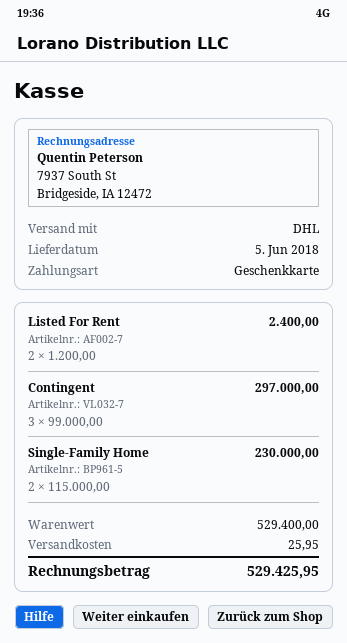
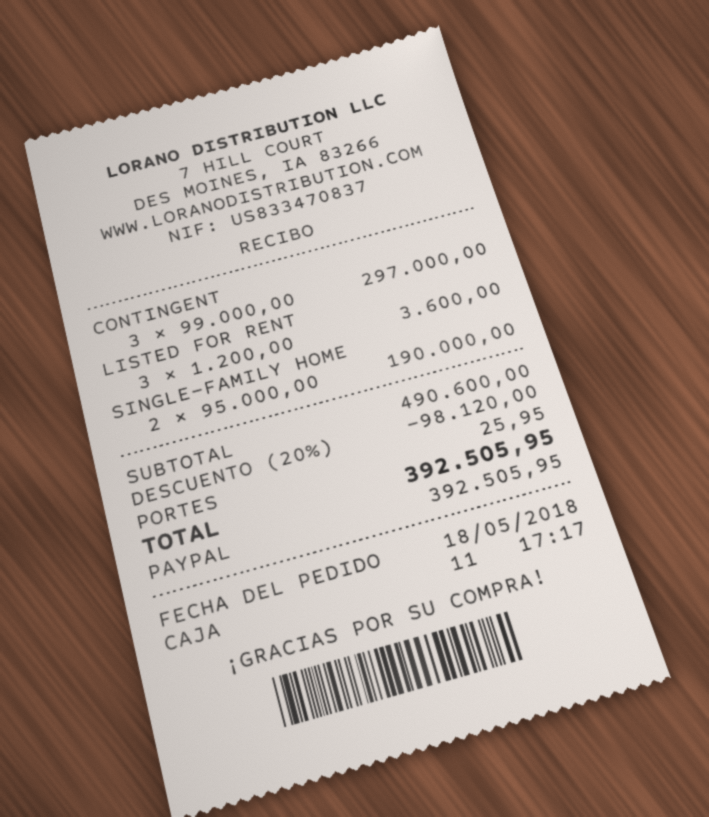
payment method: gift card -> PayPal
Listed For Rent: 2 x 1200.00 = 2400.00 -> 3 x 1200.00 = 3600.00
Single-Family Home: 2 x 115000.00 = 230000.00 -> 2 x 95000.00 = 190000.00
subtotal: 529400.00 -> 490600.00
discount: none -> 20% = 98120.00
total: 529425.95 -> 392505.95

